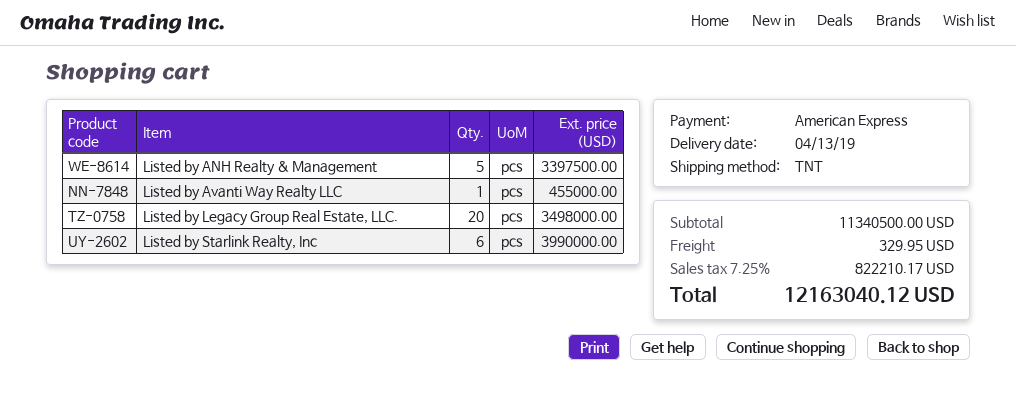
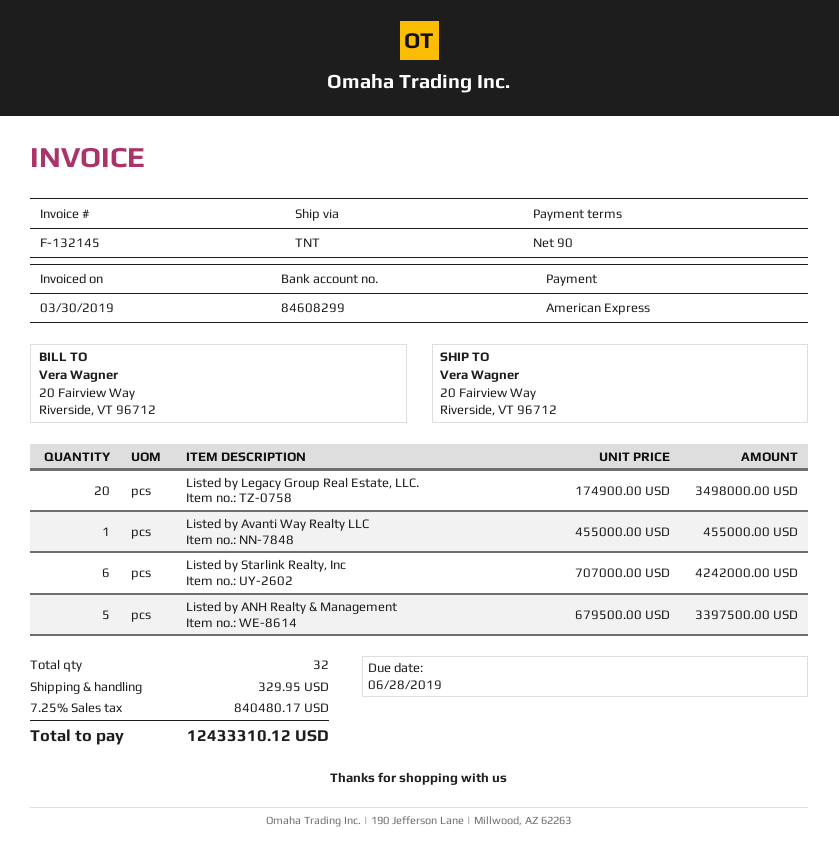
Listed by Starlink Realty, Inc: 6 for 3990000.00 -> 6 for 4242000.00
tax: 7.25% = 822210.17 -> 7.25% = 840480.17
total: 12163040.12 -> 12433310.12

